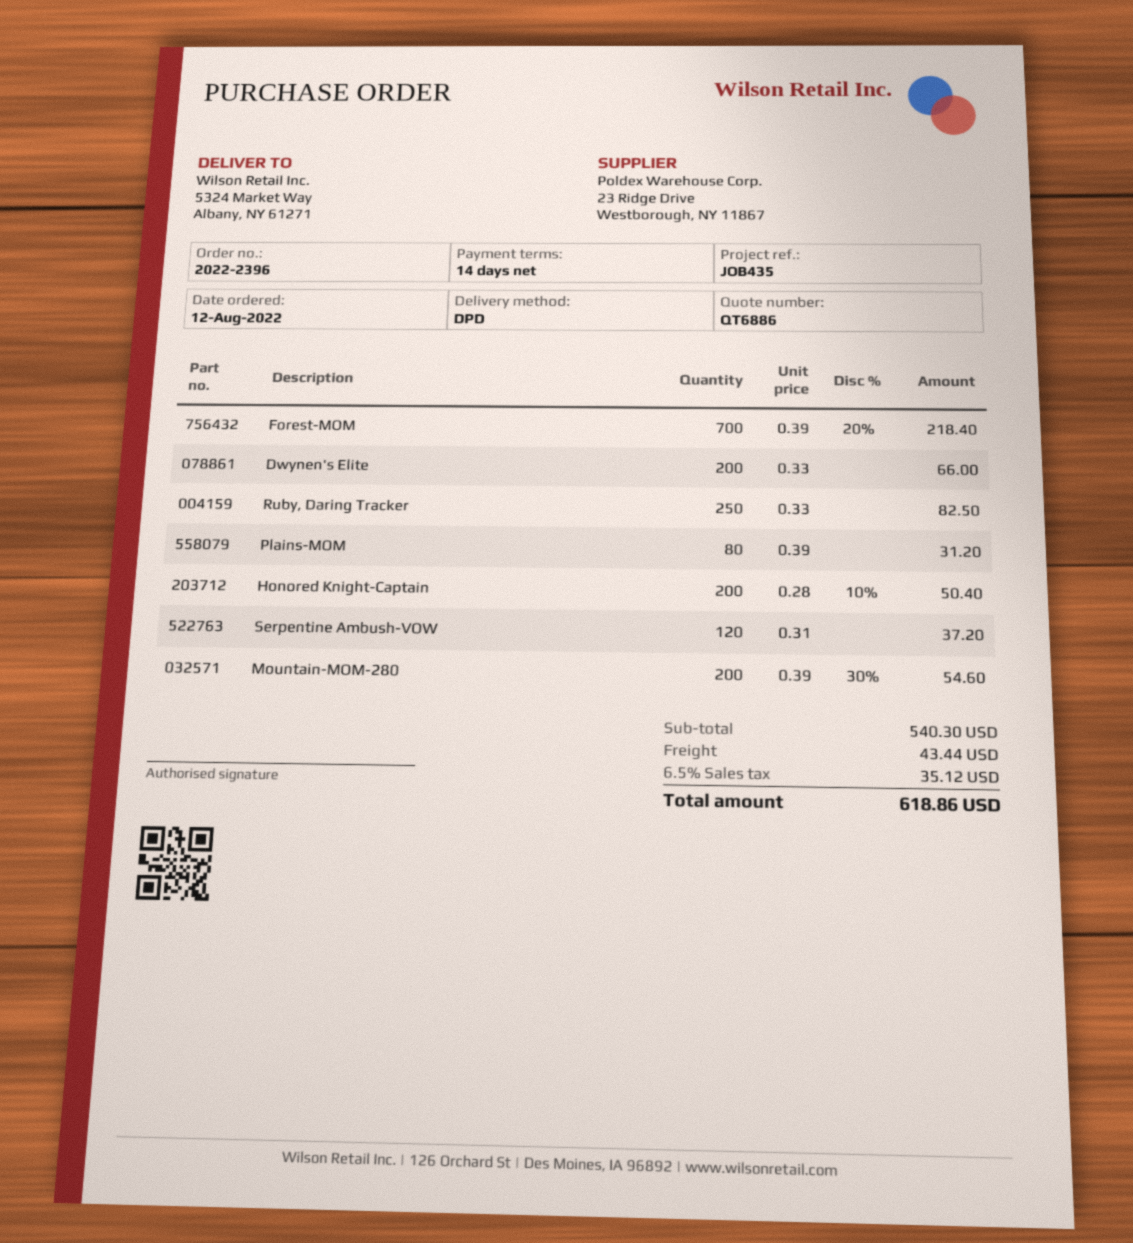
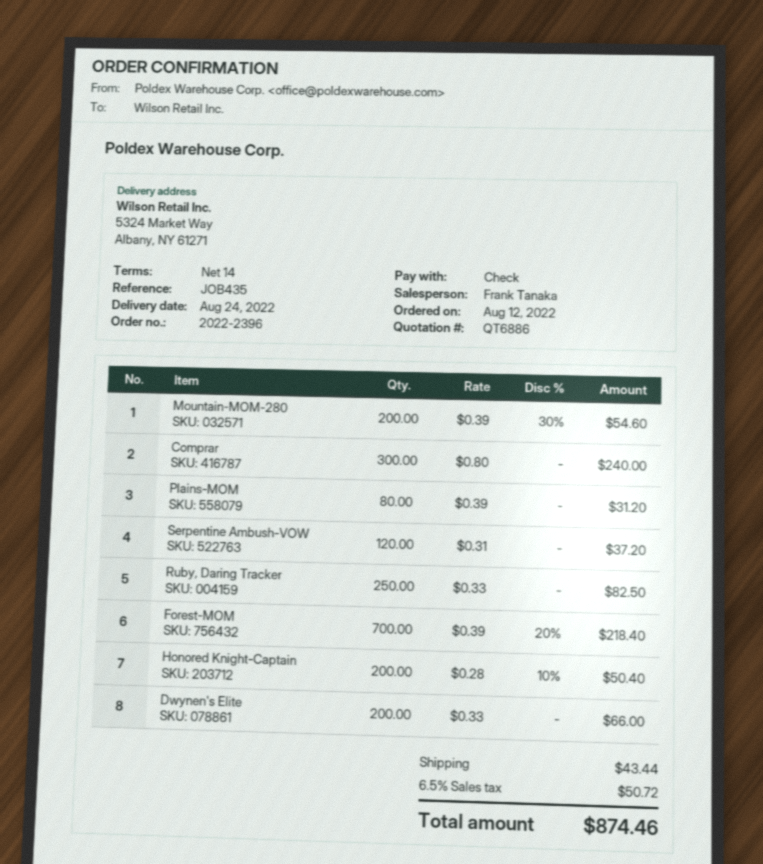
Comprar: none -> 300 x 0.80 = 240.00
tax: 6.5% = 35.12 -> 6.5% = 50.72
total: 618.86 -> 874.46

